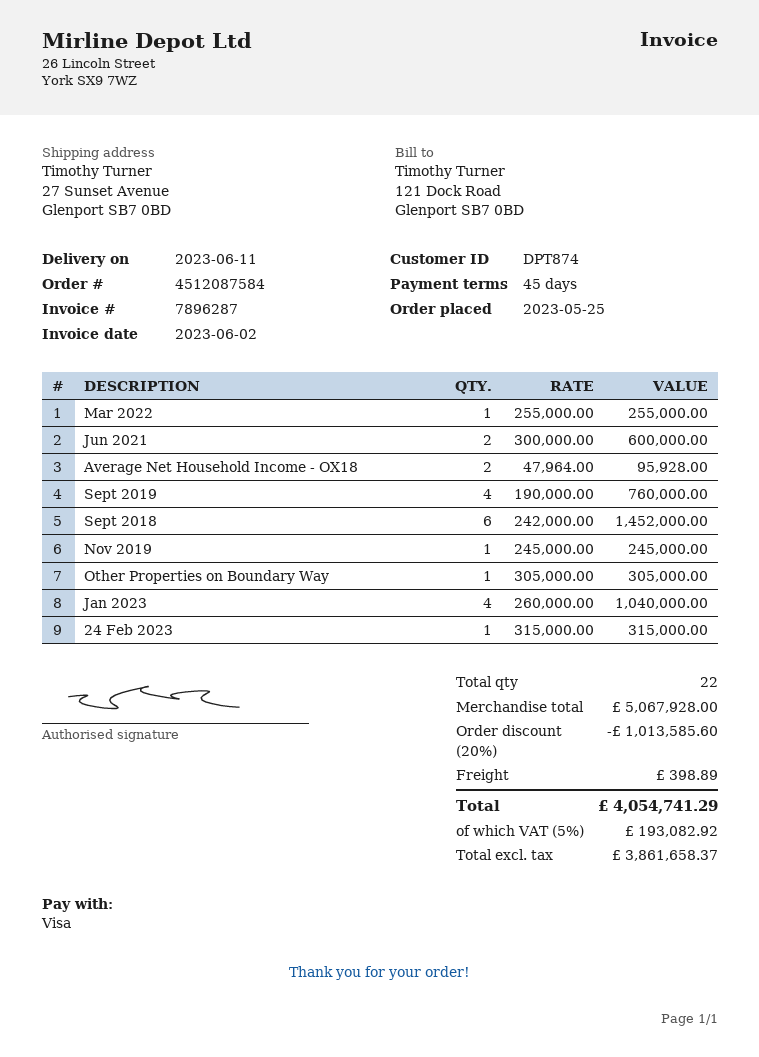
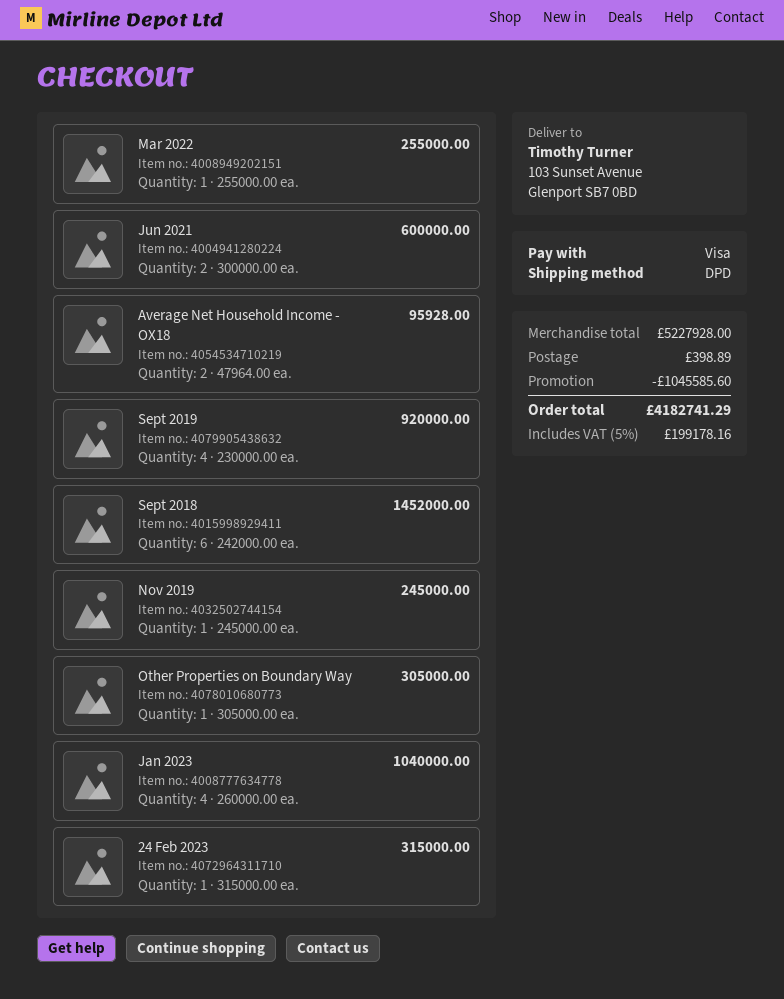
ship to: 27 Sunset Avenue, Glenport SB7 0BD -> 103 Sunset Avenue, Glenport SB7 0BD
Sept 2019: 4 x 190000.00 = 760000.00 -> 4 x 230000.00 = 920000.00
subtotal: 5067928.00 -> 5227928.00
discount: 1013585.60 -> 1045585.60
tax: 5% = 193082.92 -> 5% = 199178.16
total: 4054741.29 -> 4182741.29

